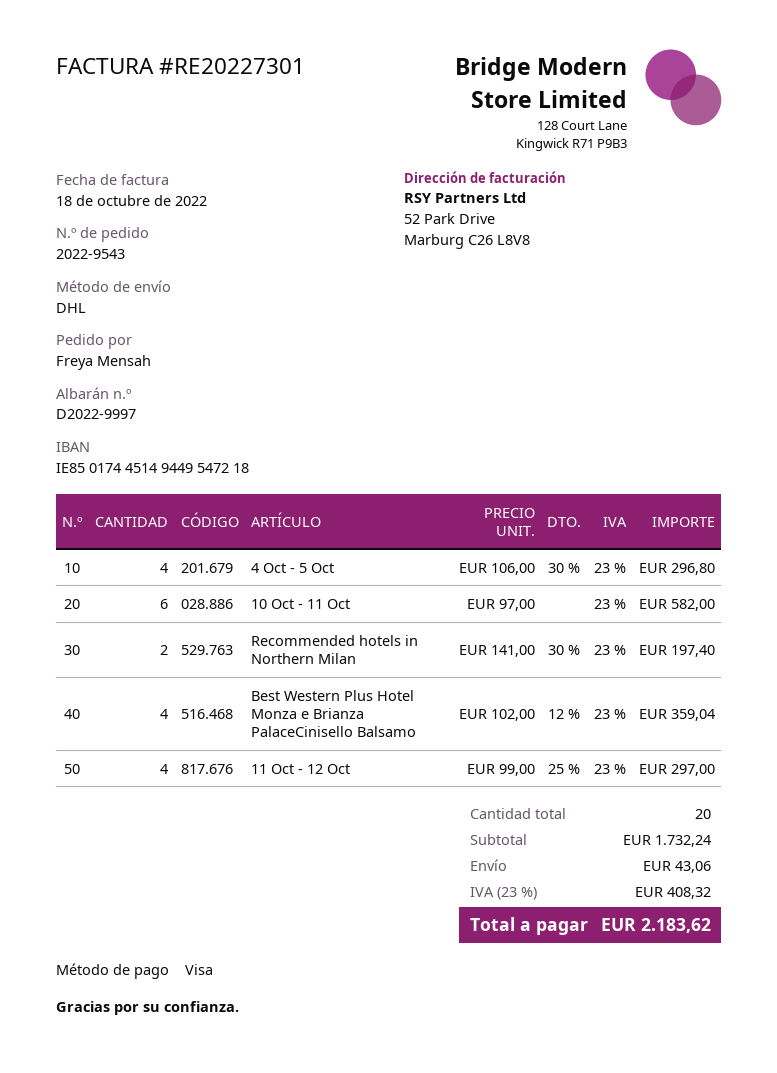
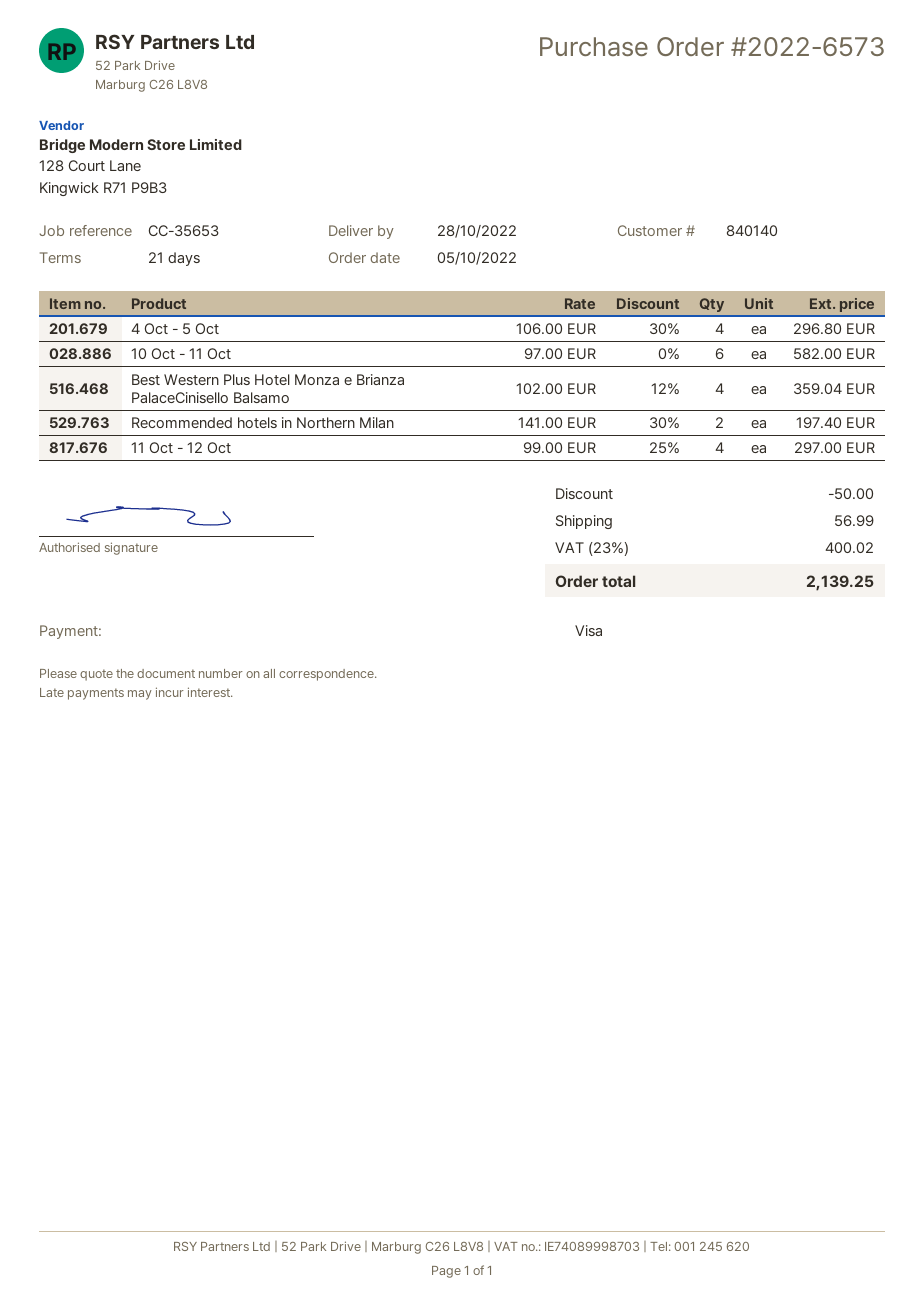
order number: 2022-9543 -> 2022-6573
discount: none -> 50.00
shipping: 43.06 -> 56.99
tax: 23% = 408.32 -> 23% = 400.02
total: 2183.62 -> 2139.25

